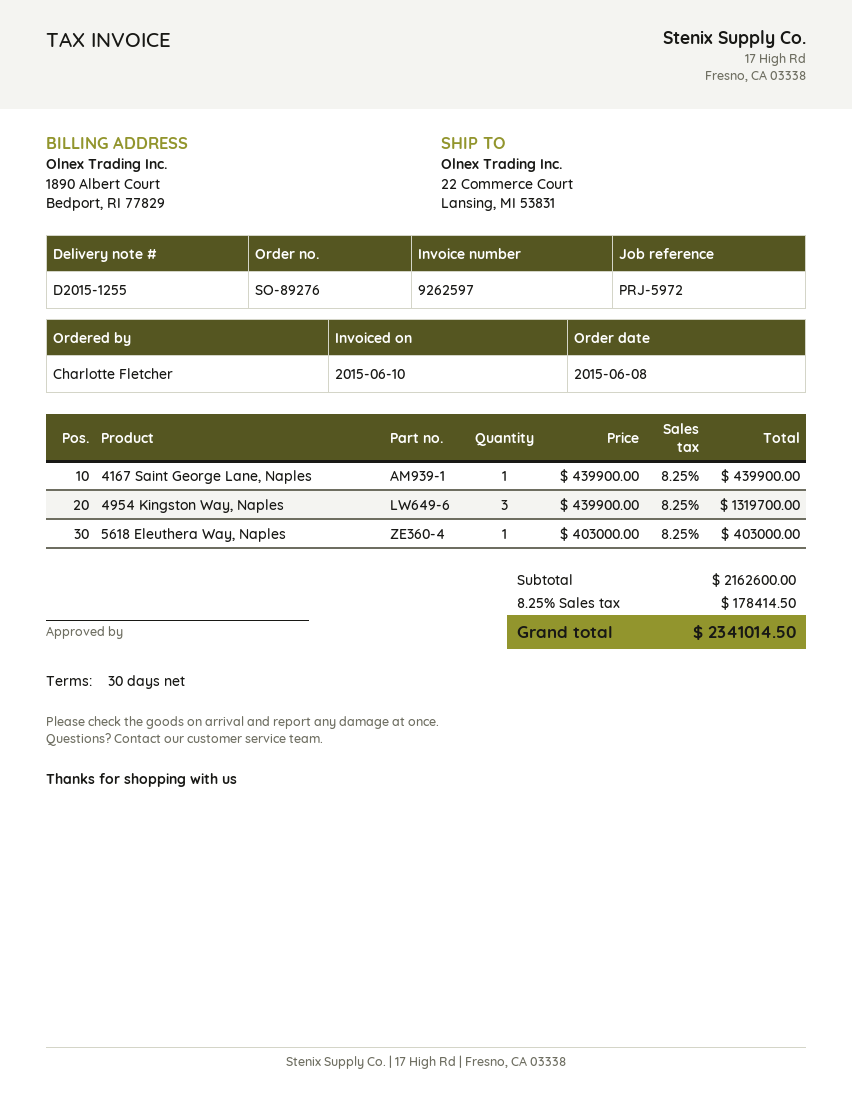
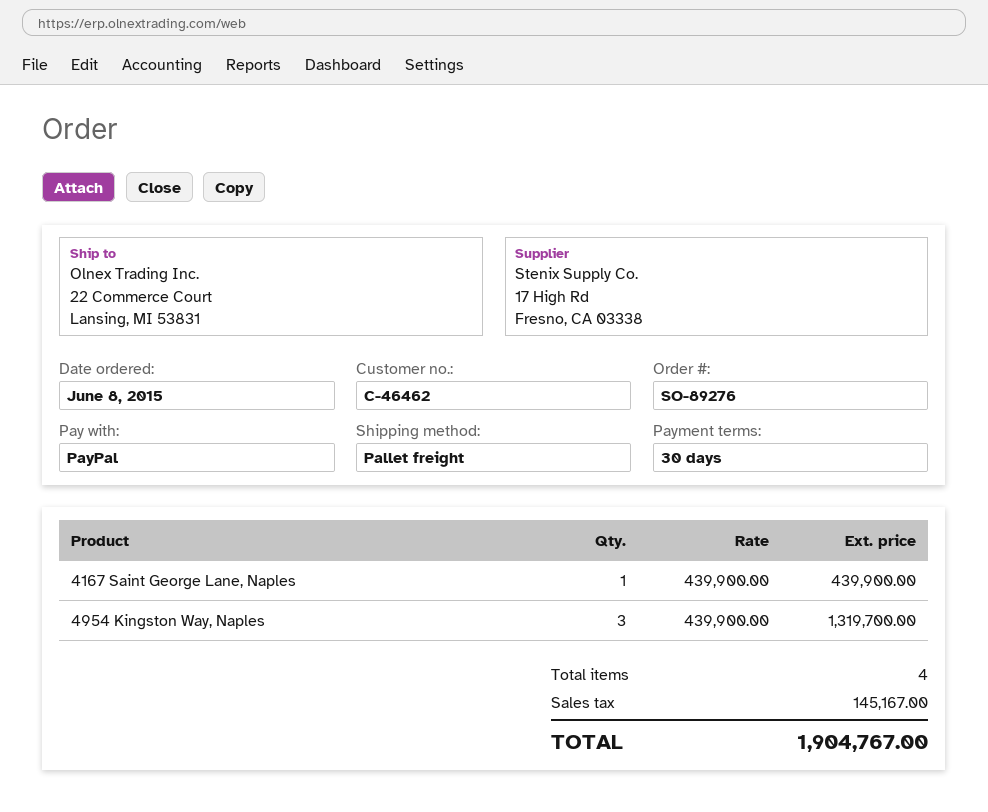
5618 Eleuthera Way, Naples: 1 x 403000.00 = 403000.00 -> none
tax: 178414.50 -> 145167.00
total: 2341014.50 -> 1904767.00

